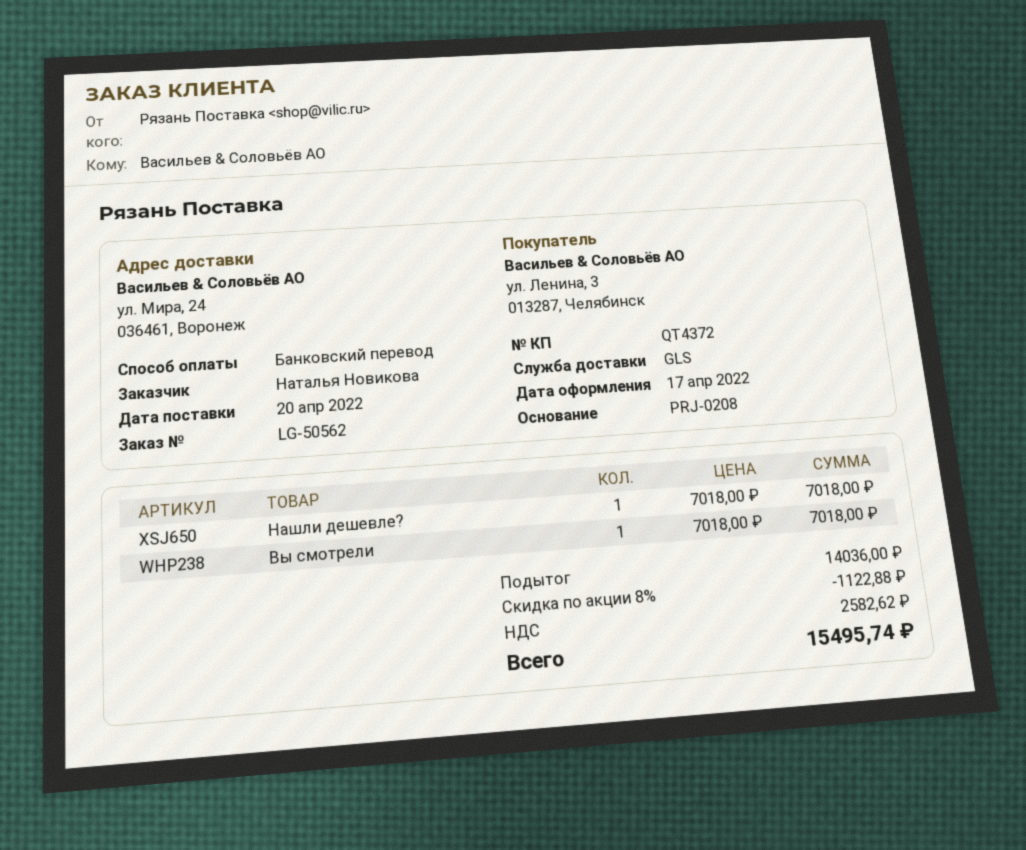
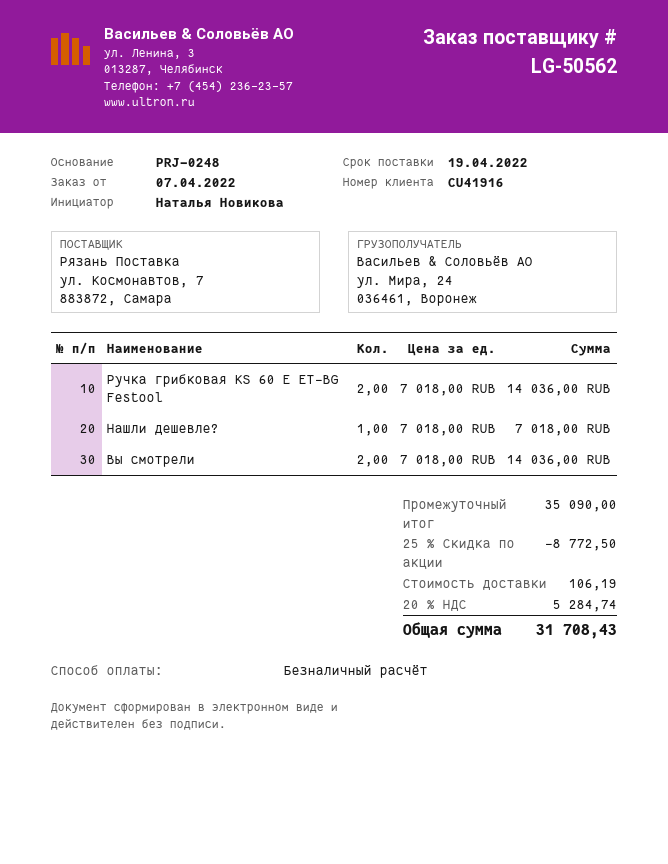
order date: 2022-04-17 -> 2022-04-07
delivery date: 2022-04-20 -> 2022-04-19
reference: PRJ-0208 -> PRJ-0248
Вы смотрели: 1 x 7018.00 = 7018.00 -> 2 x 7018.00 = 14036.00
Ручка грибковая KS 60 E ET-BG Festool: none -> 2 x 7018.00 = 14036.00
subtotal: 14036.00 -> 35090.00
discount: 8% = 1122.88 -> 25% = 8772.50
shipping: none -> 106.19
tax: 2582.62 -> 5284.74
total: 15495.74 -> 31708.43

